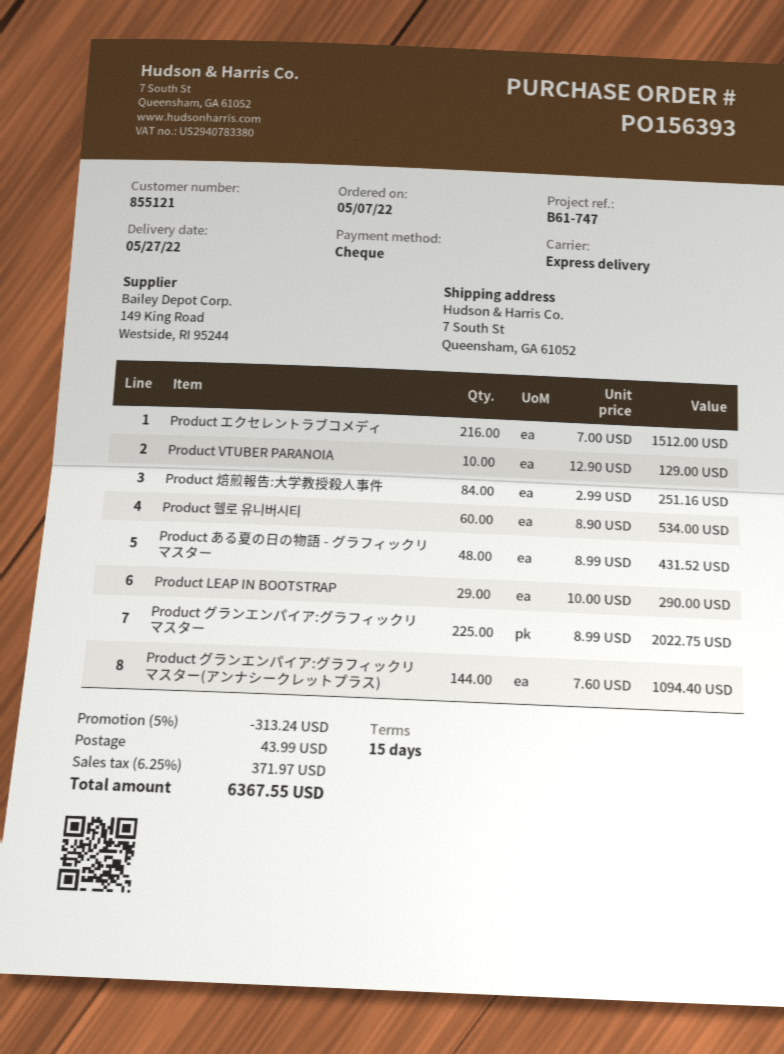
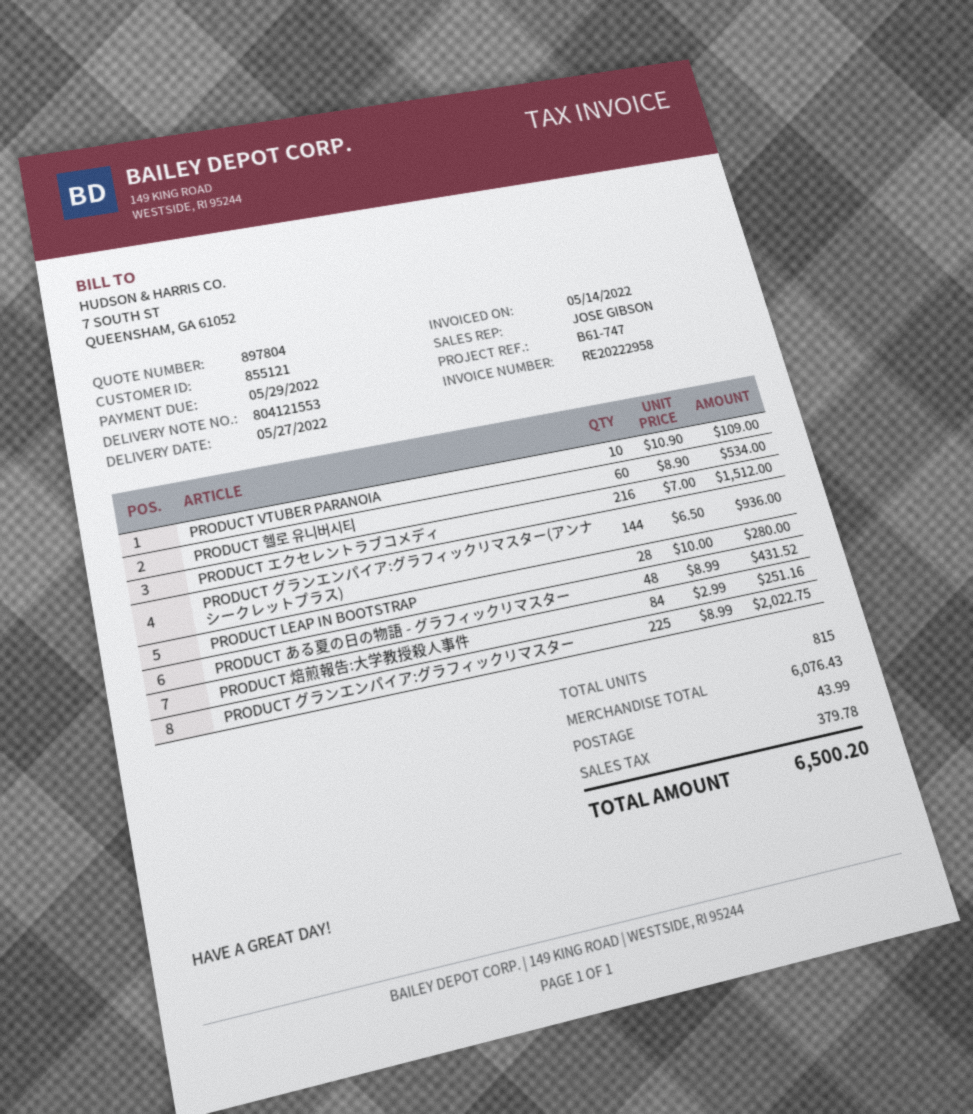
Product VTUBER PARANOIA: 10 x 12.90 = 129.00 -> 10 x 10.90 = 109.00
Product LEAP IN BOOTSTRAP: 29 x 10.00 = 290.00 -> 28 x 10.00 = 280.00
Product グランエンパイア:グラフィックリマスター(アンナシークレットプラス): 144 x 7.60 = 1094.40 -> 144 x 6.50 = 936.00
discount: 5% = 313.24 -> none
tax: 371.97 -> 379.78
total: 6367.55 -> 6500.20

